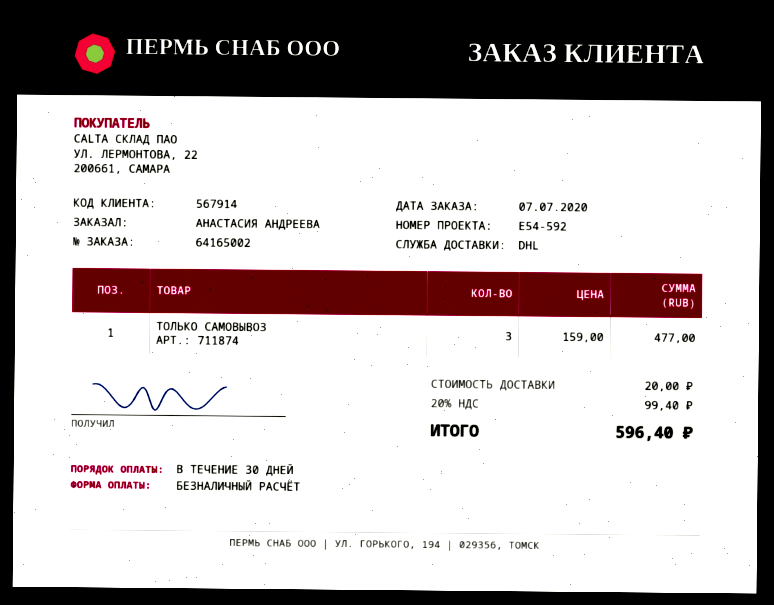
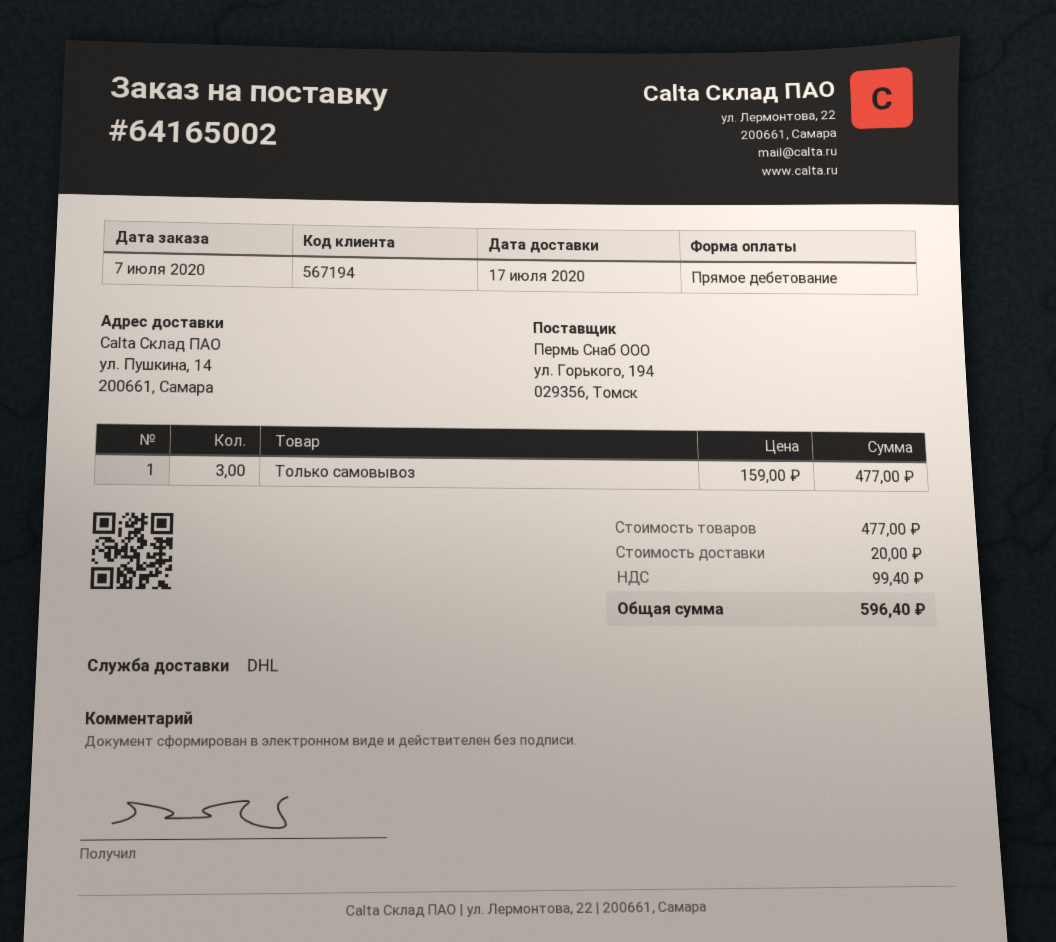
customer number: 567914 -> 567194
payment method: bank transfer -> direct debit

